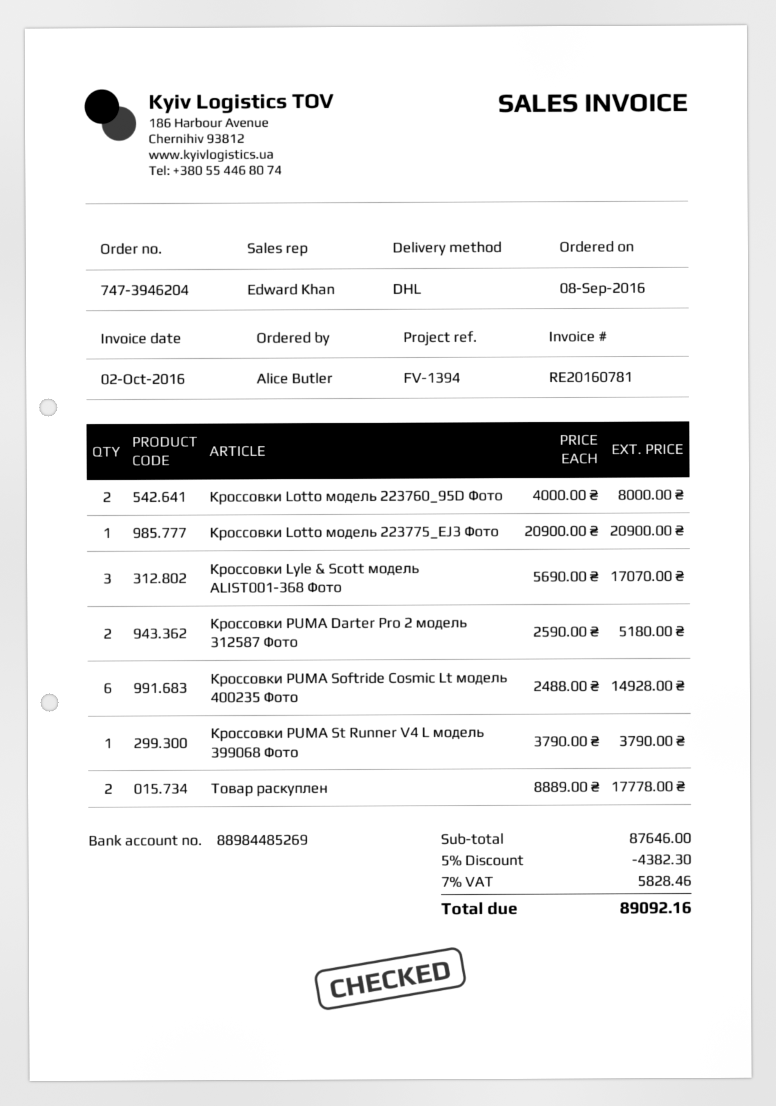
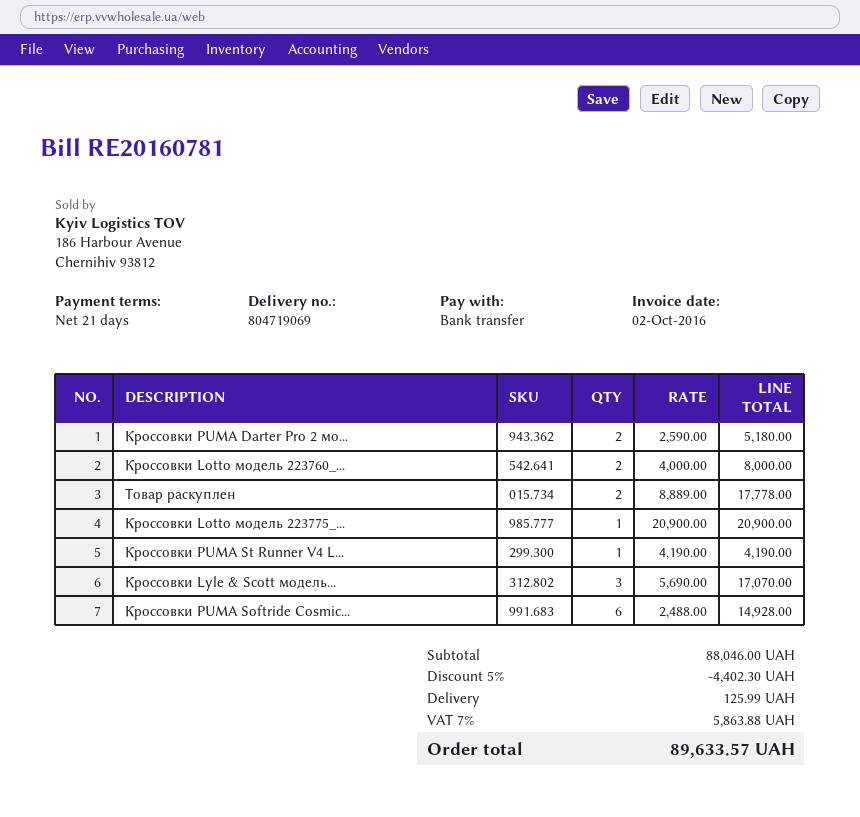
Кроссовки PUMA St Runner V4 L модель 399068 Фото: 1 x 3790.00 = 3790.00 -> 1 x 4190.00 = 4190.00
subtotal: 87646.00 -> 88046.00
discount: 5% = 4382.30 -> 5% = 4402.30
shipping: none -> 125.99
tax: 7% = 5828.46 -> 7% = 5863.88
total: 89092.16 -> 89633.57

